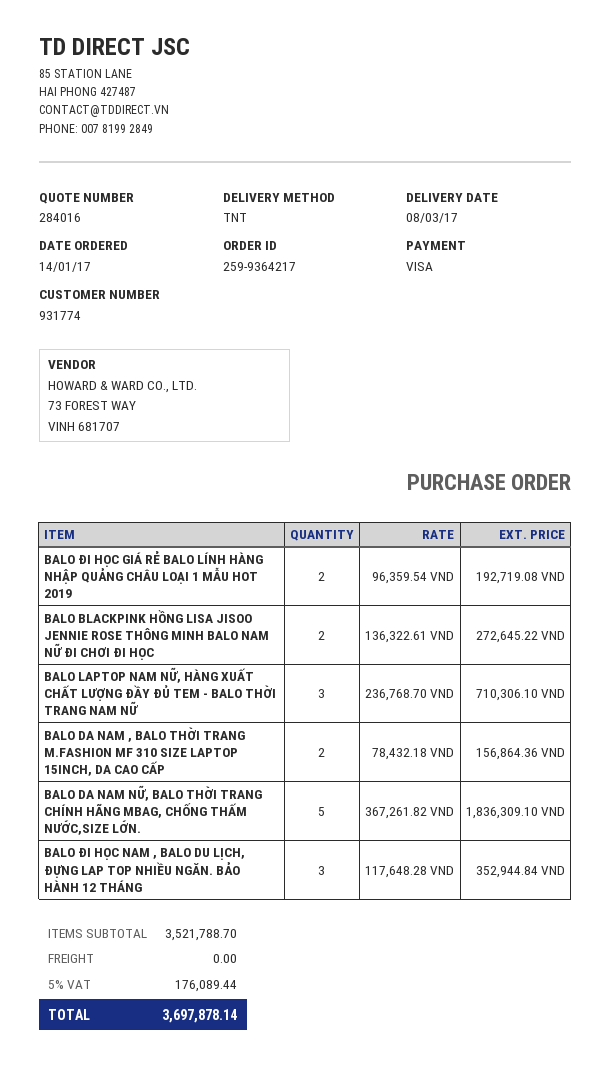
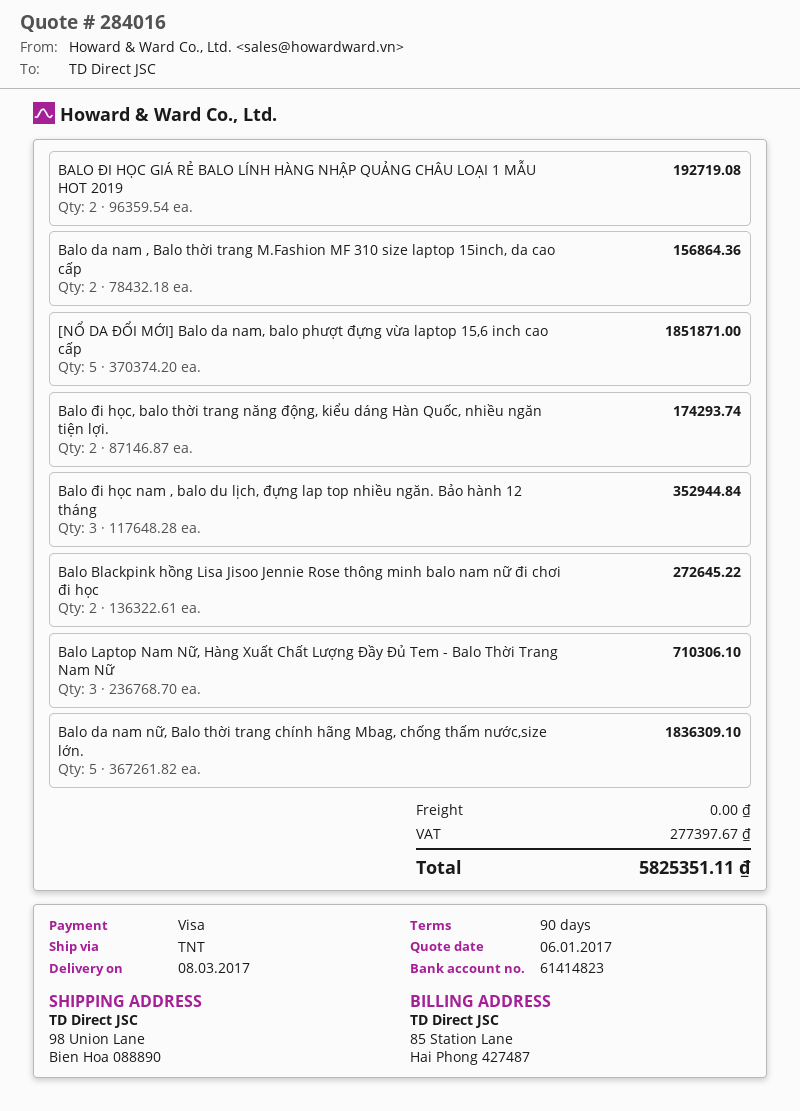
[NỔ DA ĐỔI MỚI] Balo da nam, balo phượt đựng vừa laptop 15,6 inch cao cấp: none -> 5 x 370374.20 = 1851871.00
Balo đi học, balo thời trang năng động, kiểu dáng Hàn Quốc, nhiều ngăn tiện lợi.: none -> 2 x 87146.87 = 174293.74
tax: 176089.44 -> 277397.67
total: 3697878.14 -> 5825351.11

